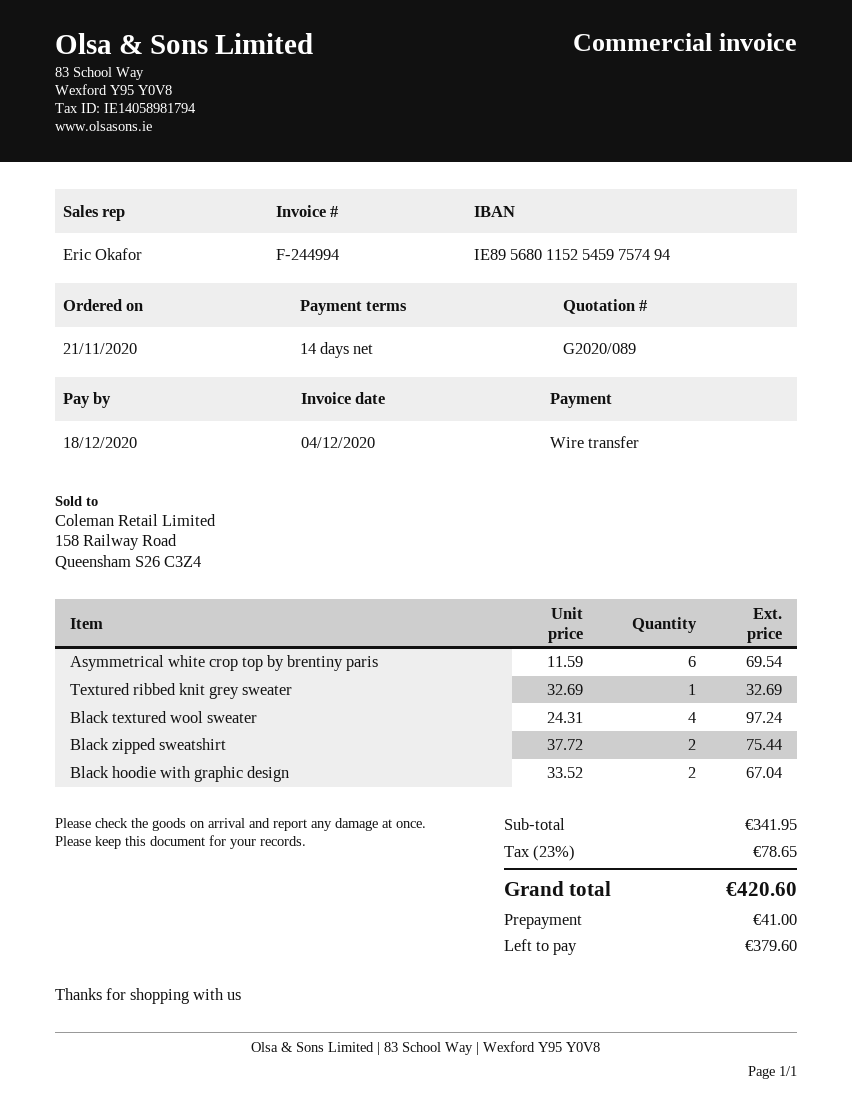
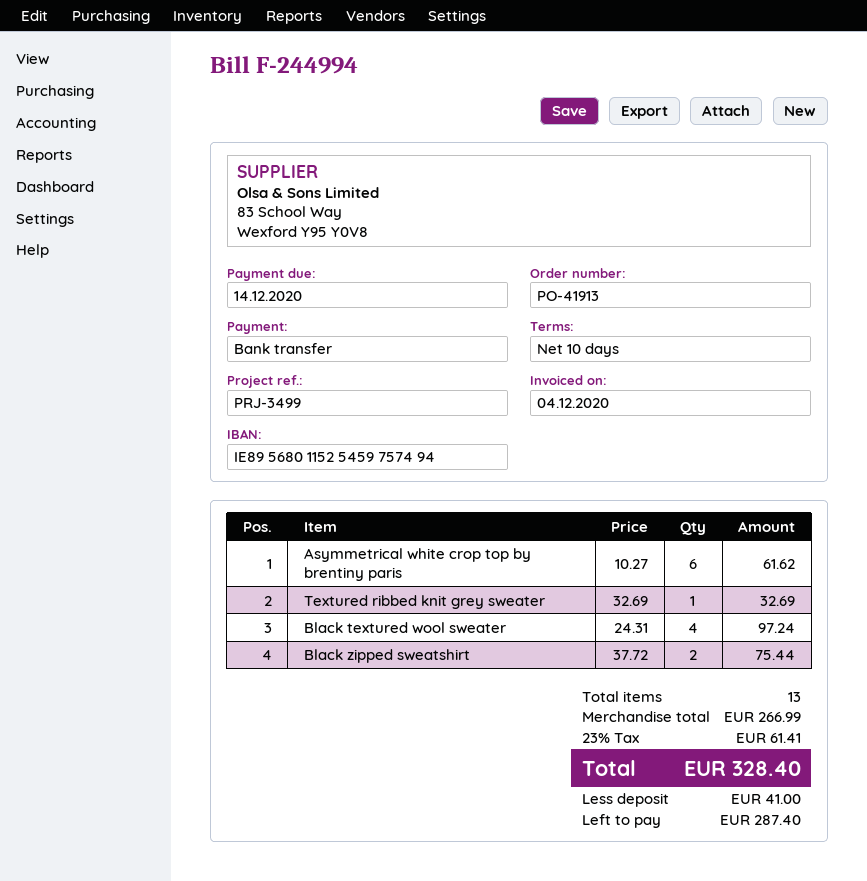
payment terms: 14 days -> 10 days
due date: 2020-12-18 -> 2020-12-14
Asymmetrical white crop top by brentiny paris: 6 x 11.59 = 69.54 -> 6 x 10.27 = 61.62
Black hoodie with graphic design: 2 x 33.52 = 67.04 -> none
subtotal: 341.95 -> 266.99
tax: 23% = 78.65 -> 23% = 61.41
total: 420.60 -> 328.40
balance: 379.60 -> 287.40

